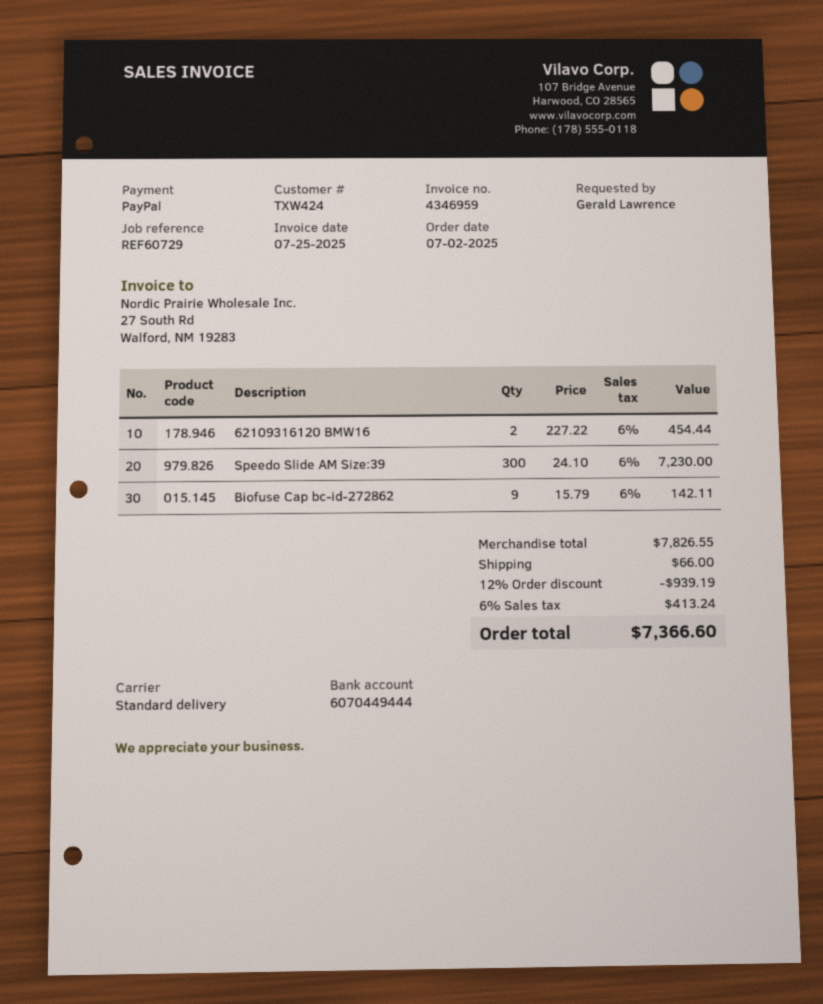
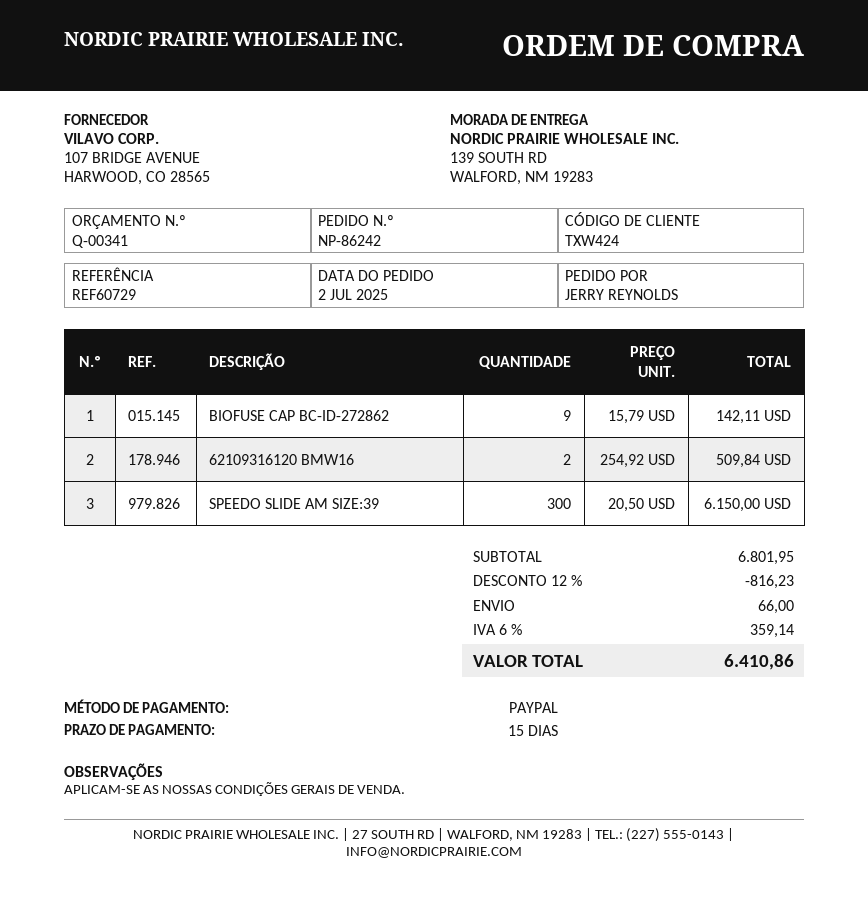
ordered by: Gerald Lawrence -> JERRY REYNOLDS
62109316120 BMW16: 2 x 227.22 = 454.44 -> 2 x 254.92 = 509.84
Speedo Slide AM Size:39: 300 x 24.10 = 7230.00 -> 300 x 20.50 = 6150.00
subtotal: 7826.55 -> 6801.95
discount: 12% = 939.19 -> 12% = 816.23
tax: 6% = 413.24 -> 6% = 359.14
total: 7366.60 -> 6410.86

